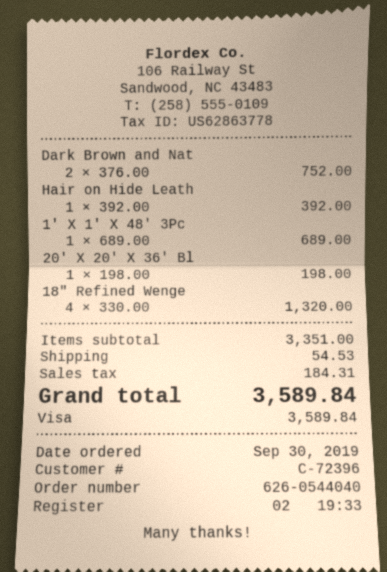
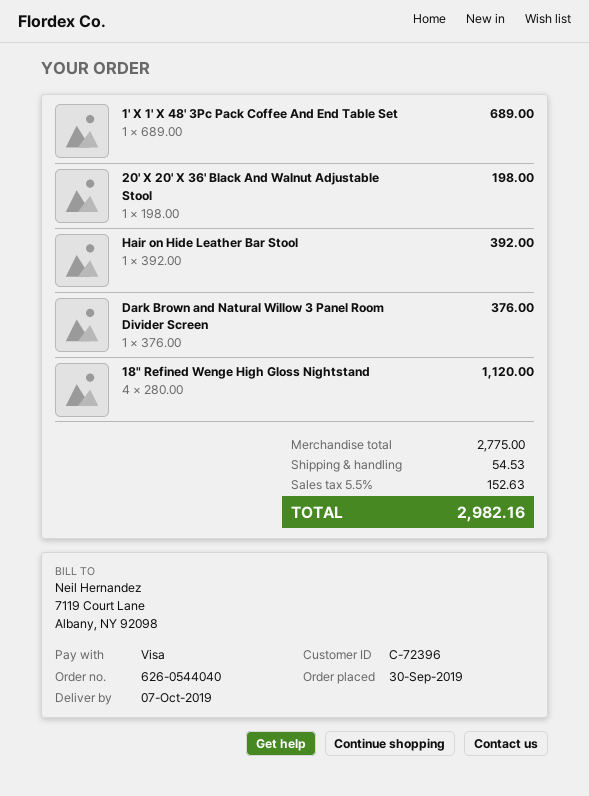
Dark Brown and Nat: 2 x 376.00 = 752.00 -> 1 x 376.00 = 376.00
18" Refined Wenge: 4 x 330.00 = 1320.00 -> 4 x 280.00 = 1120.00
subtotal: 3351.00 -> 2775.00
tax: 184.31 -> 152.63
total: 3589.84 -> 2982.16

